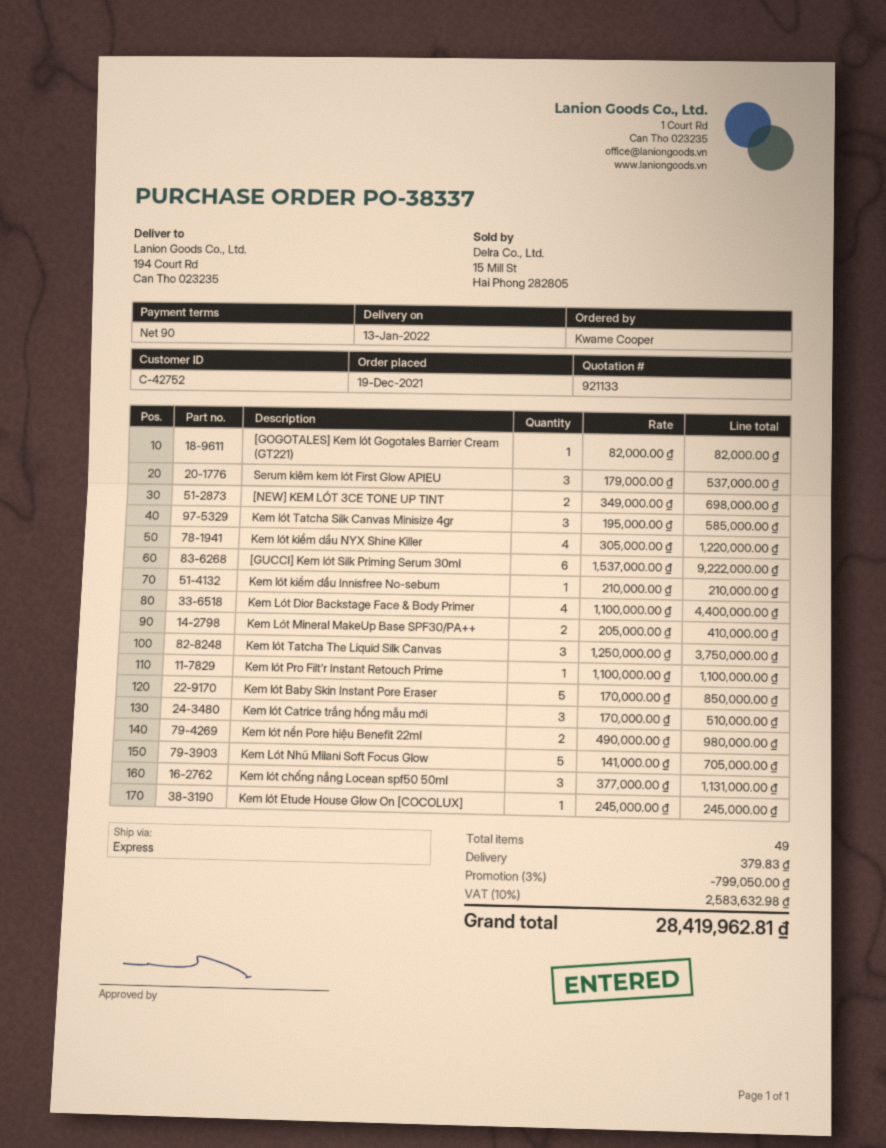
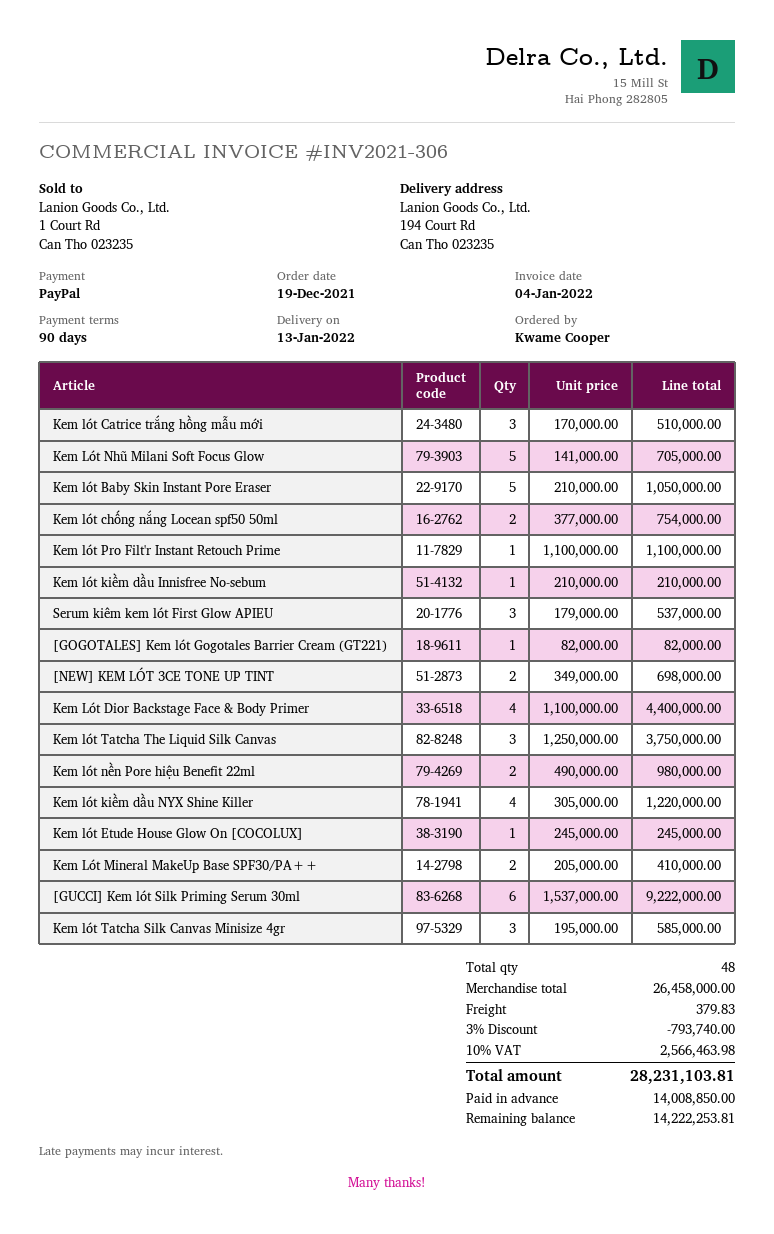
Kem lót Baby Skin Instant Pore Eraser: 5 x 170000.00 = 850000.00 -> 5 x 210000.00 = 1050000.00
Kem lót chống nắng Locean spf50 50ml: 3 x 377000.00 = 1131000.00 -> 2 x 377000.00 = 754000.00
total quantity: 49 -> 48
discount: 3% = 799050.00 -> 3% = 793740.00
tax: 10% = 2583632.98 -> 10% = 2566463.98
total: 28419962.81 -> 28231103.81

